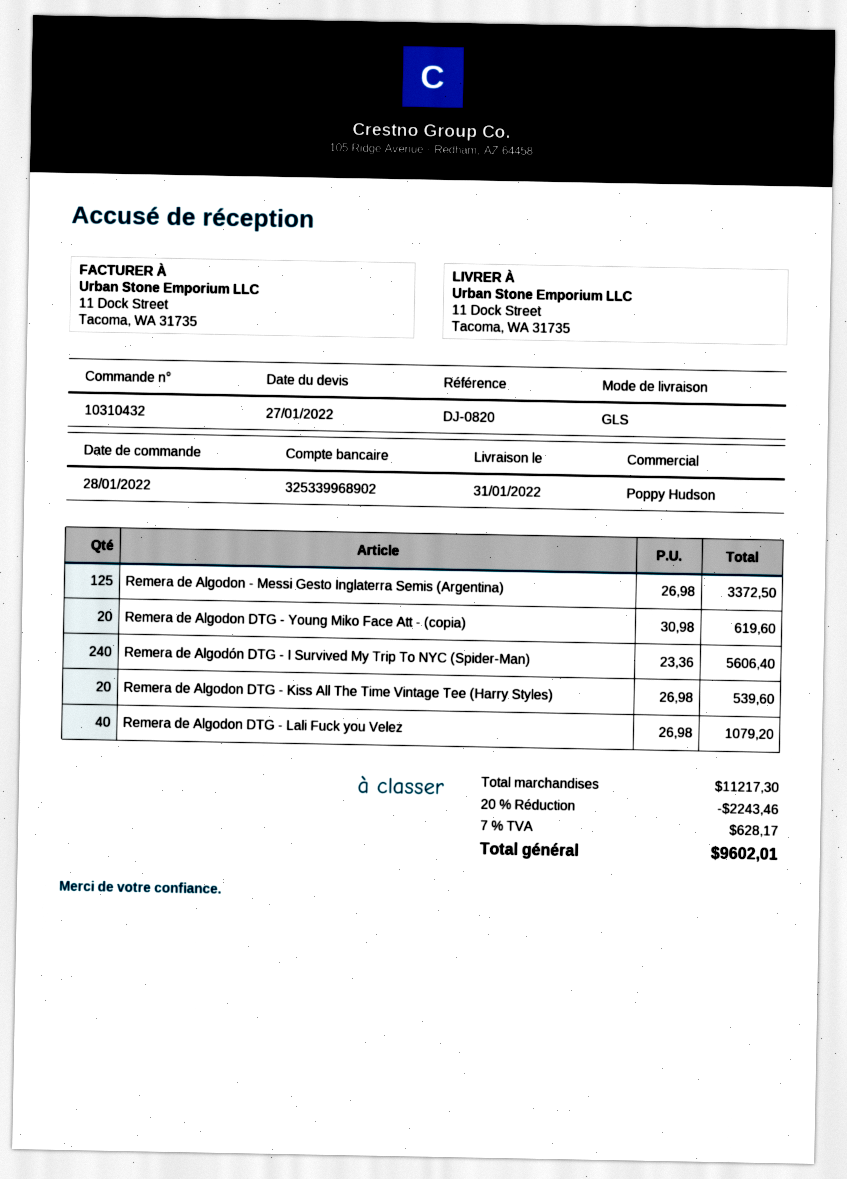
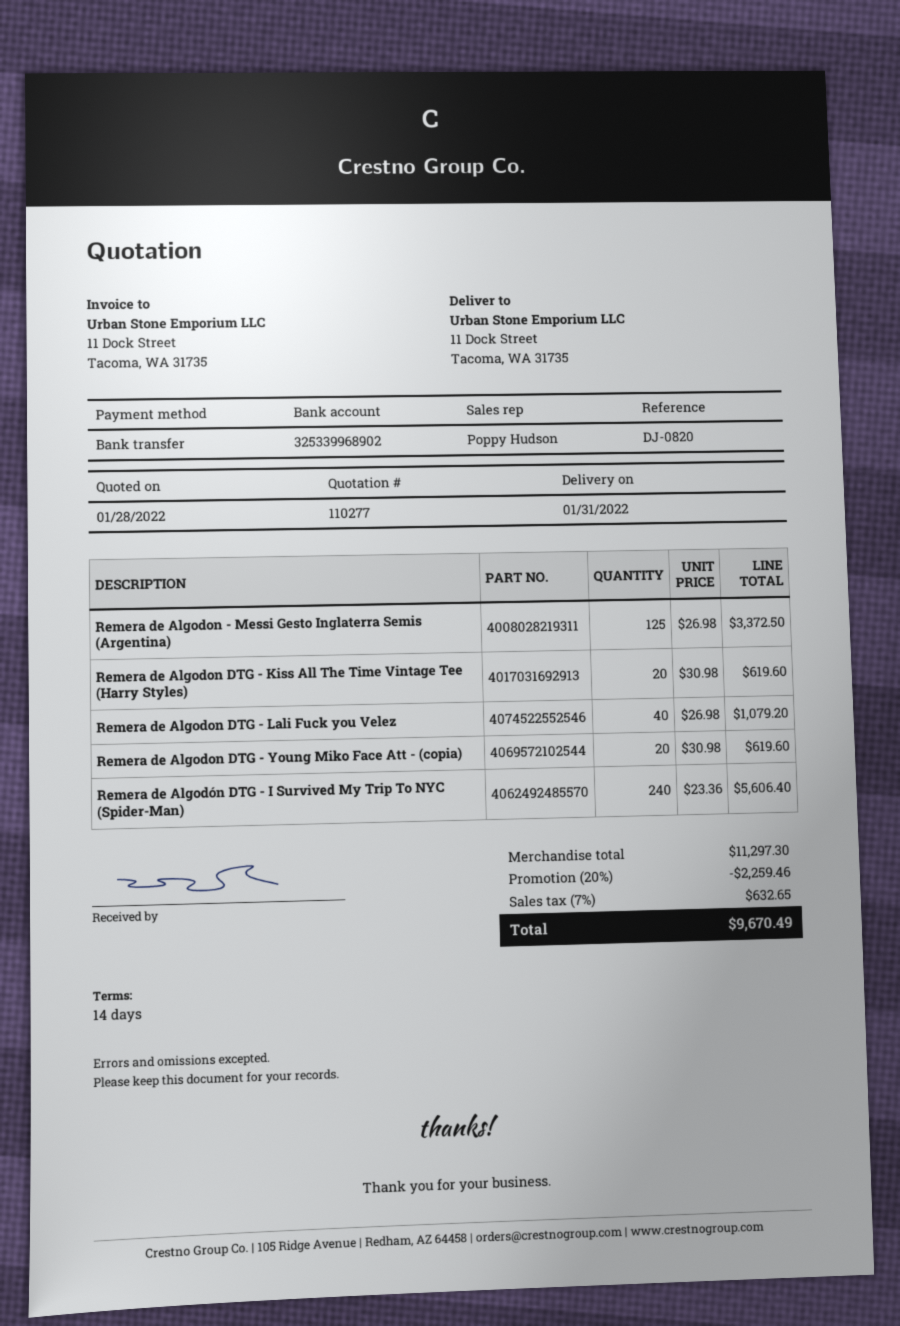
quote date: 2022-01-27 -> 2022-01-28
Remera de Algodon DTG - Kiss All The Time Vintage Tee (Harry Styles): 20 x 26.98 = 539.60 -> 20 x 30.98 = 619.60
subtotal: 11217.30 -> 11297.30
discount: 20% = 2243.46 -> 20% = 2259.46
tax: 7% = 628.17 -> 7% = 632.65
total: 9602.01 -> 9670.49

